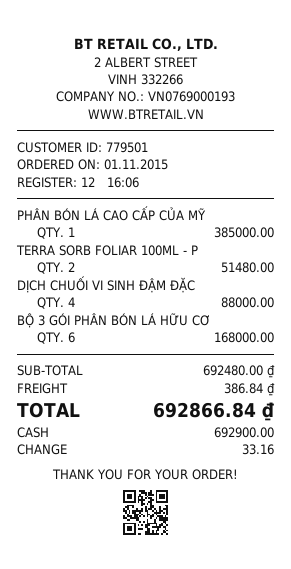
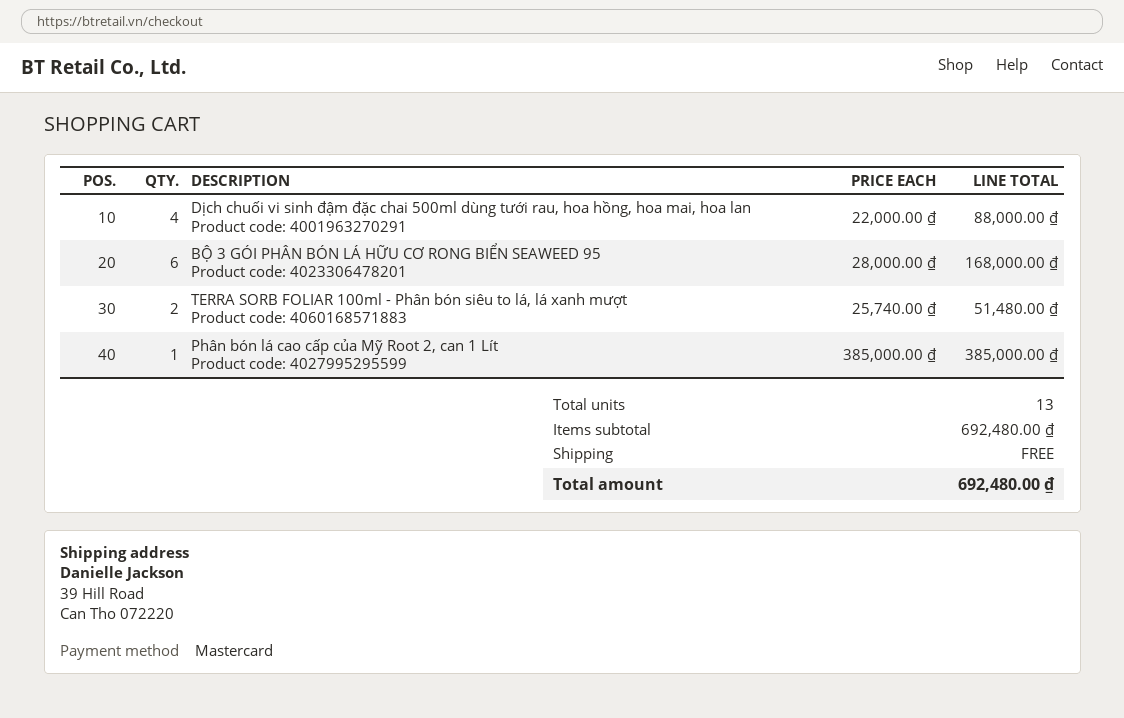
payment method: cash -> Mastercard
shipping: 386.84 -> 0.00
total: 692866.84 -> 692480.00

